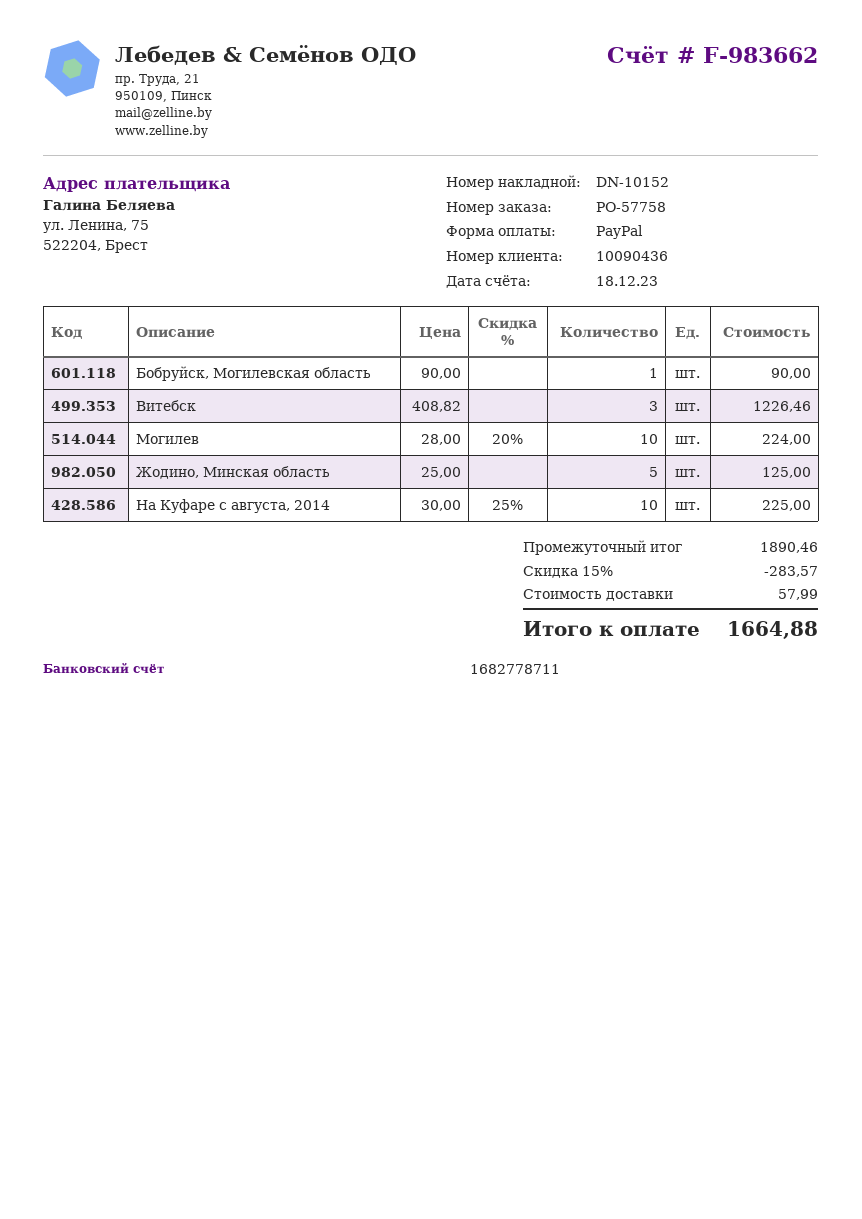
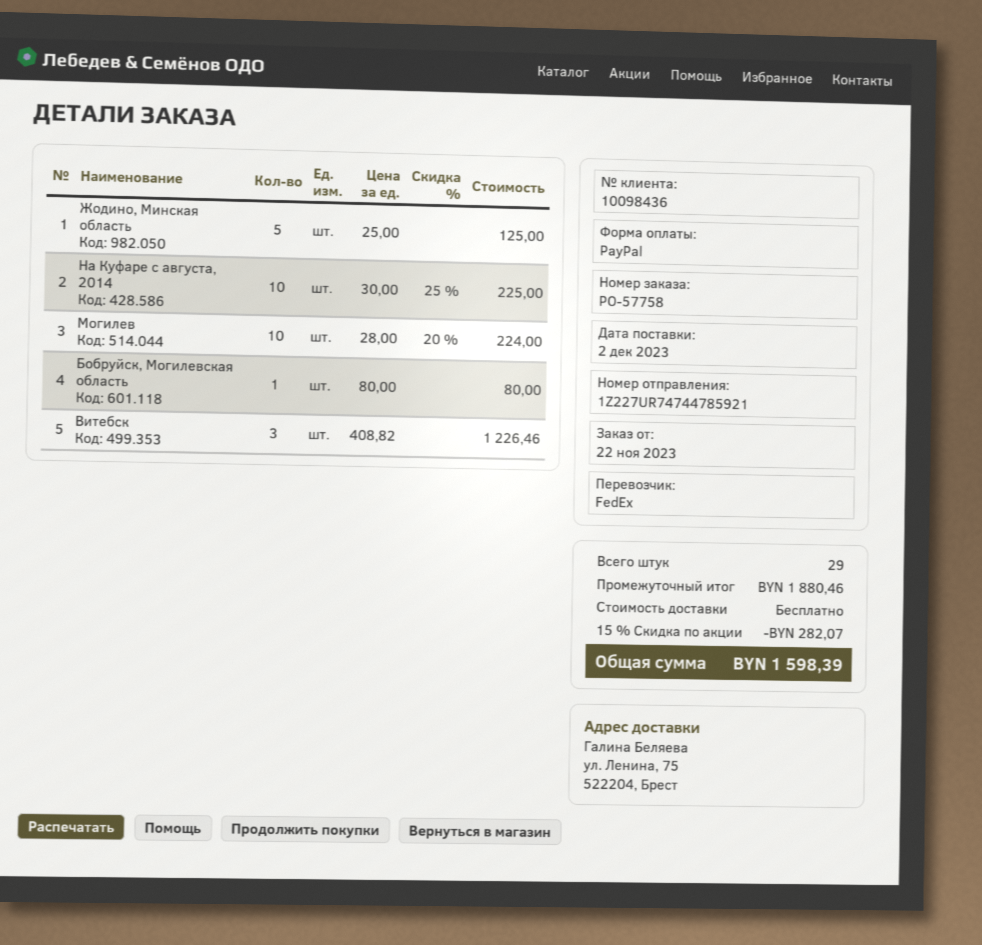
customer number: 10090436 -> 10098436
Бобруйск, Могилевская область: 1 x 90.00 = 90.00 -> 1 x 80.00 = 80.00
subtotal: 1890.46 -> 1880.46
discount: 15% = 283.57 -> 15% = 282.07
shipping: 57.99 -> 0.00
total: 1664.88 -> 1598.39

